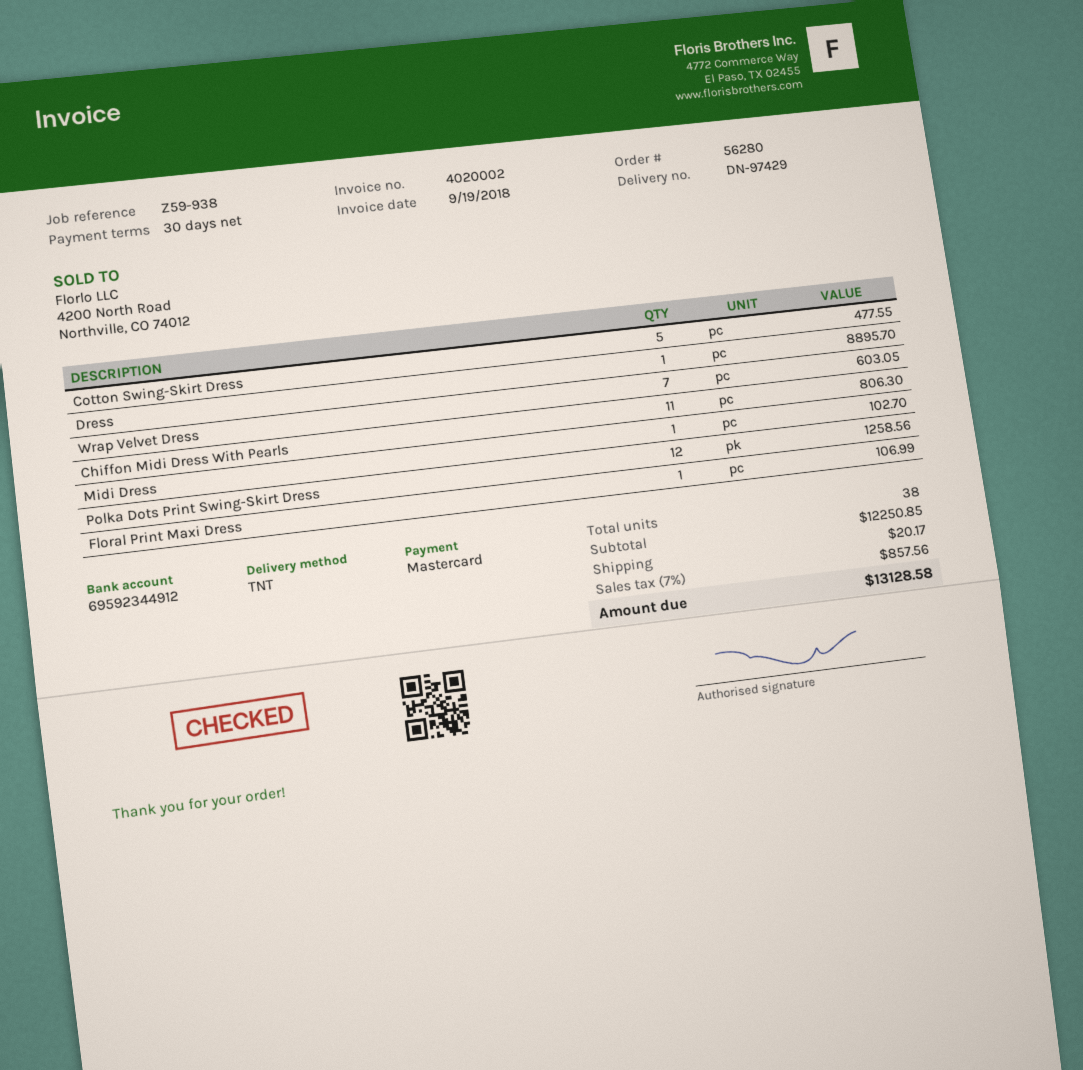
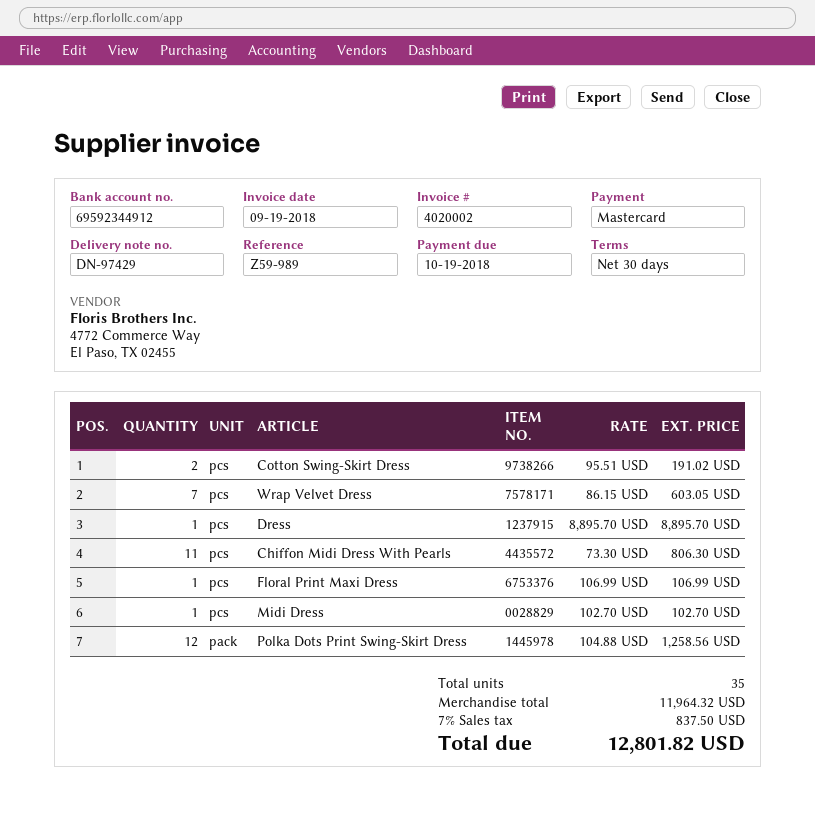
reference: Z59-938 -> Z59-989
Cotton Swing-Skirt Dress: 5 for 477.55 -> 2 for 191.02
total quantity: 38 -> 35
subtotal: 12250.85 -> 11964.32
shipping: 20.17 -> none
tax: 7% = 857.56 -> 7% = 837.50
total: 13128.58 -> 12801.82

